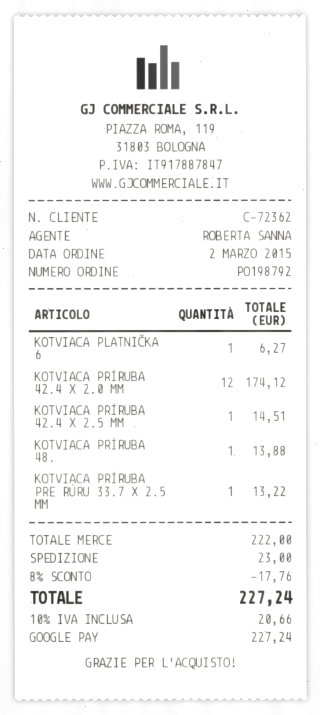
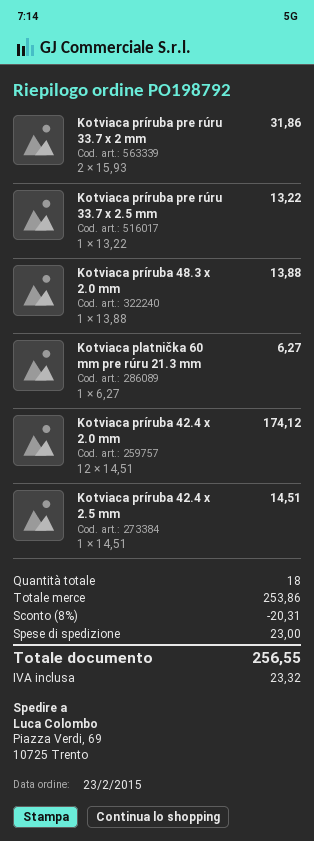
order date: 2015-03-02 -> 2015-02-23
Kotviaca príruba pre rúru 33.7 x 2 mm: none -> 2 for 31.86
subtotal: 222.00 -> 253.86
discount: 8% = 17.76 -> 8% = 20.31
tax: 20.66 -> 23.32
total: 227.24 -> 256.55

